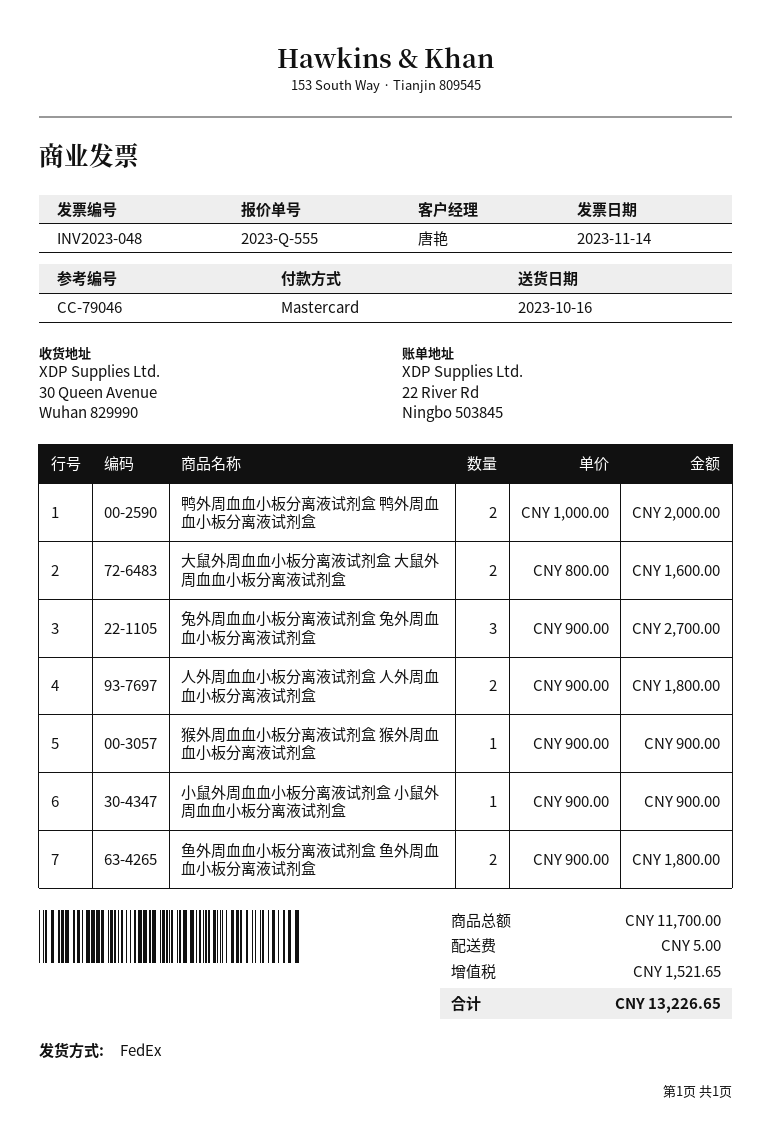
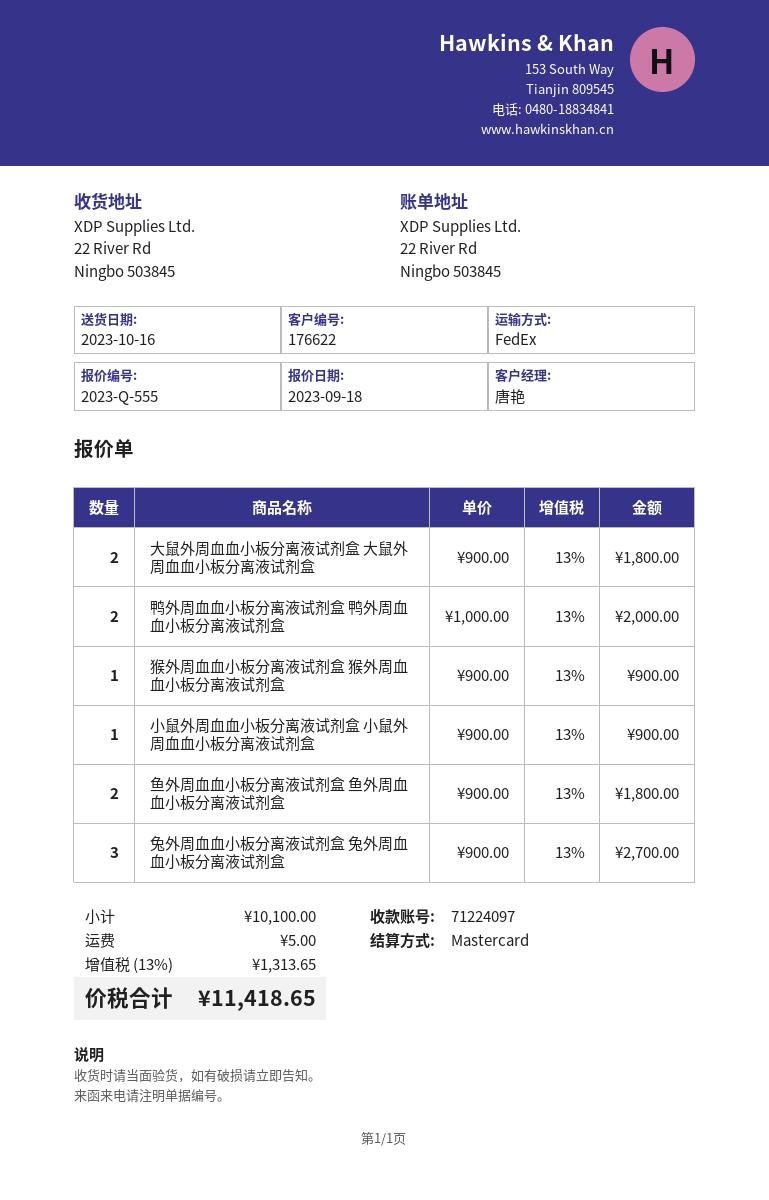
ship to: 30 Queen Avenue, Wuhan 829990 -> 22 River Rd, Ningbo 503845
大鼠外周血血小板分离液试剂盒 大鼠外周血血小板分离液试剂盒: 2 x 800.00 = 1600.00 -> 2 x 900.00 = 1800.00
人外周血血小板分离液试剂盒 人外周血血小板分离液试剂盒: 2 x 900.00 = 1800.00 -> none
subtotal: 11700.00 -> 10100.00
tax: 1521.65 -> 1313.65
total: 13226.65 -> 11418.65

